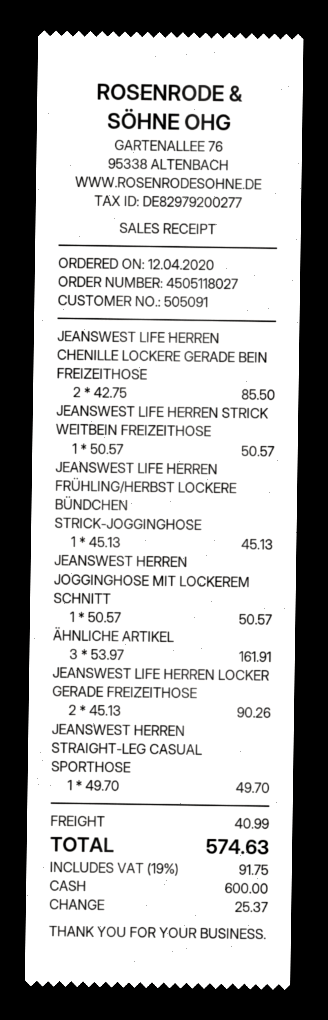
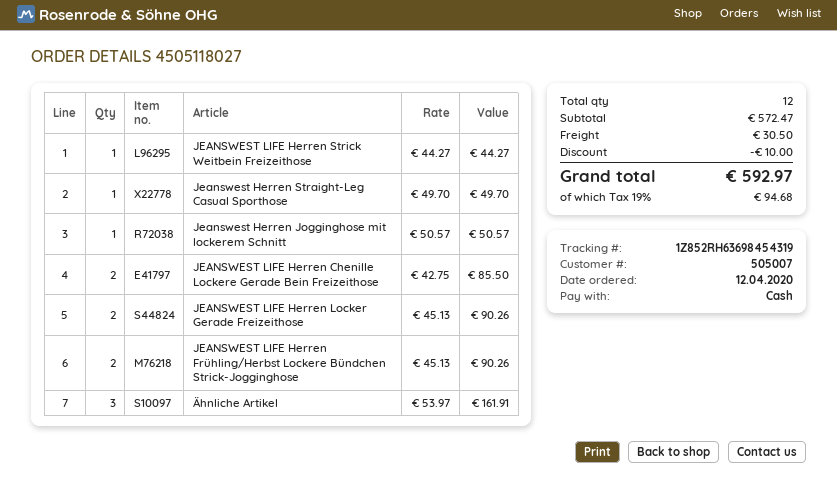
customer number: 505091 -> 505007
JEANSWEST LIFE HERREN STRICK WEITBEIN FREIZEITHOSE: 1 x 50.57 = 50.57 -> 1 x 44.27 = 44.27
JEANSWEST LIFE HERREN FRÜHLING/HERBST LOCKERE BÜNDCHEN STRICK-JOGGINGHOSE: 1 x 45.13 = 45.13 -> 2 x 45.13 = 90.26
discount: none -> 10.00
shipping: 40.99 -> 30.50
tax: 19% = 91.75 -> 19% = 94.68
total: 574.63 -> 592.97

